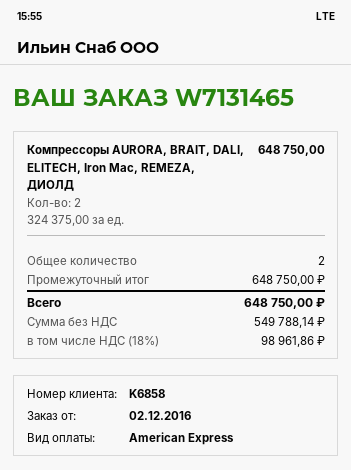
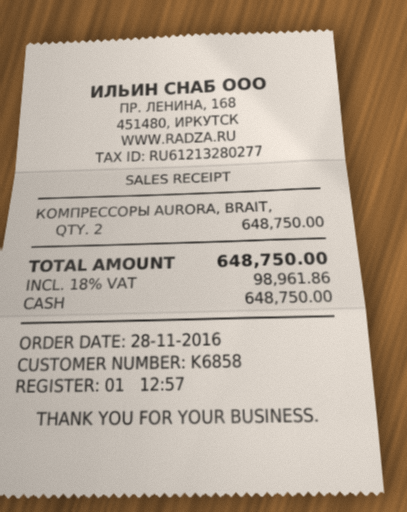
order date: 2016-12-02 -> 2016-11-28
payment method: American Express -> cash

